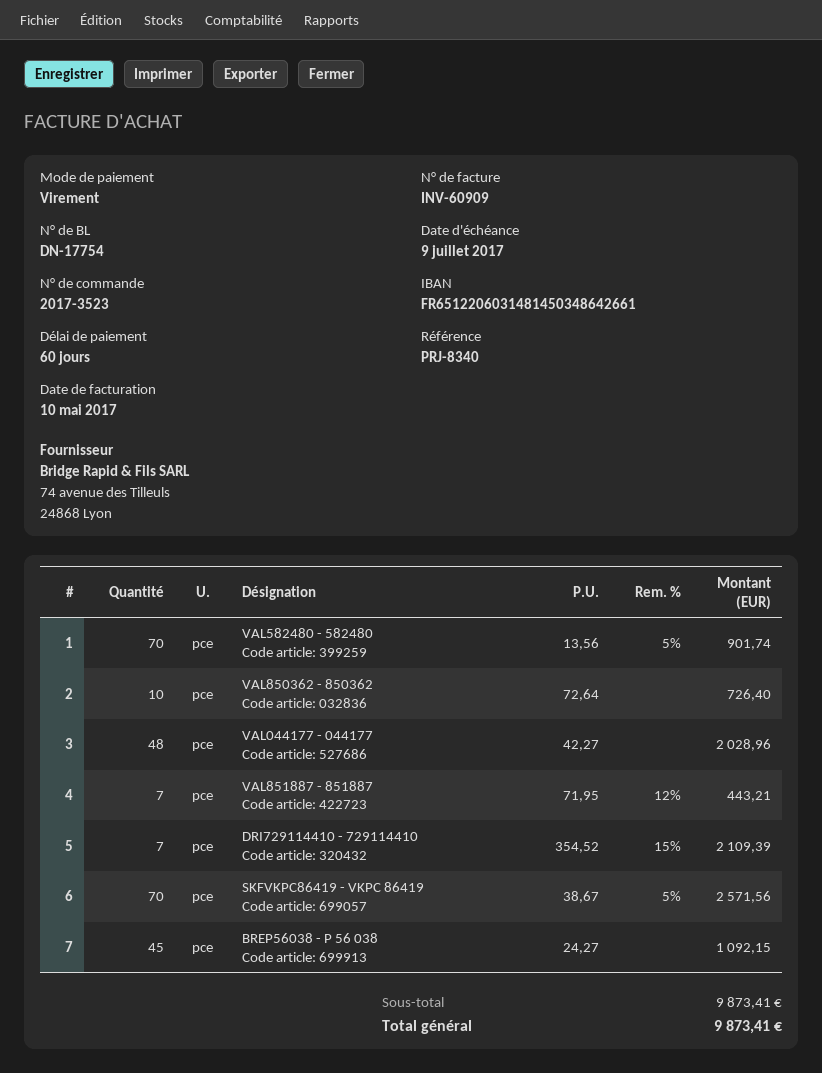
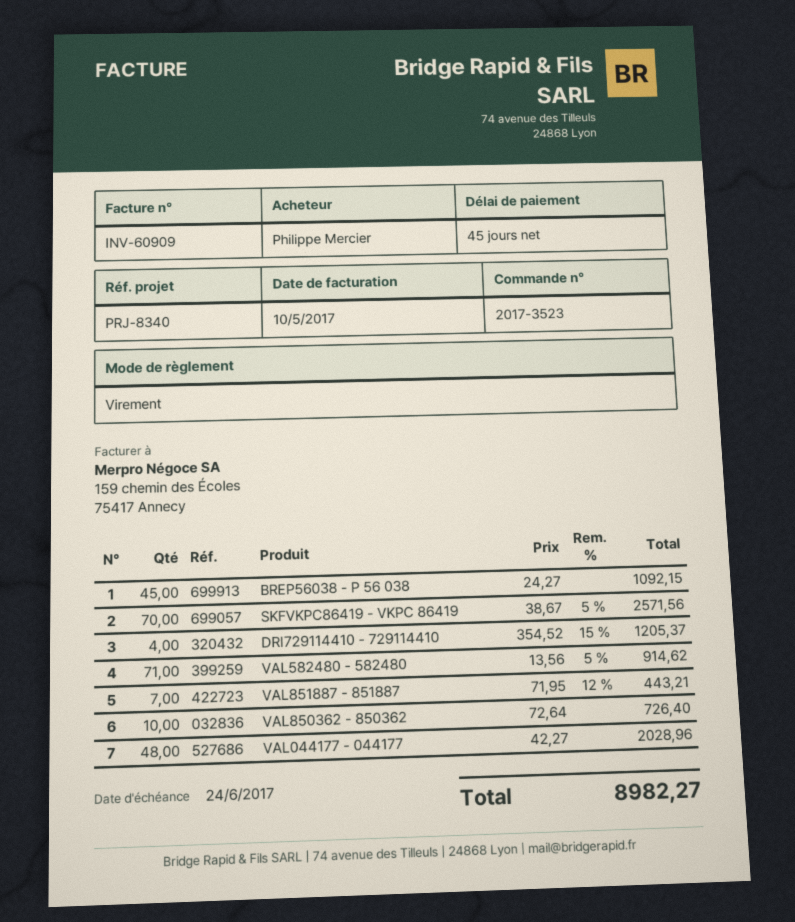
payment terms: 60 days -> 45 days
due date: 2017-07-09 -> 2017-06-24
VAL582480 - 582480: 70 x 13.56 - 5% = 901.74 -> 71 x 13.56 - 5% = 914.62
DRI729114410 - 729114410: 7 x 354.52 - 15% = 2109.39 -> 4 x 354.52 - 15% = 1205.37
total: 9873.41 -> 8982.27

